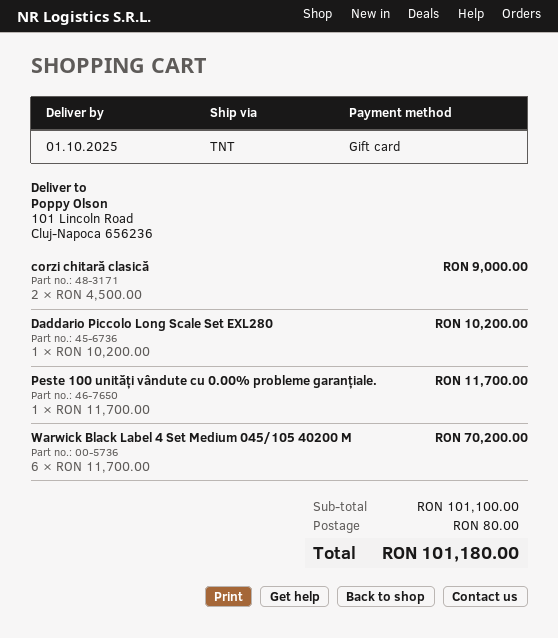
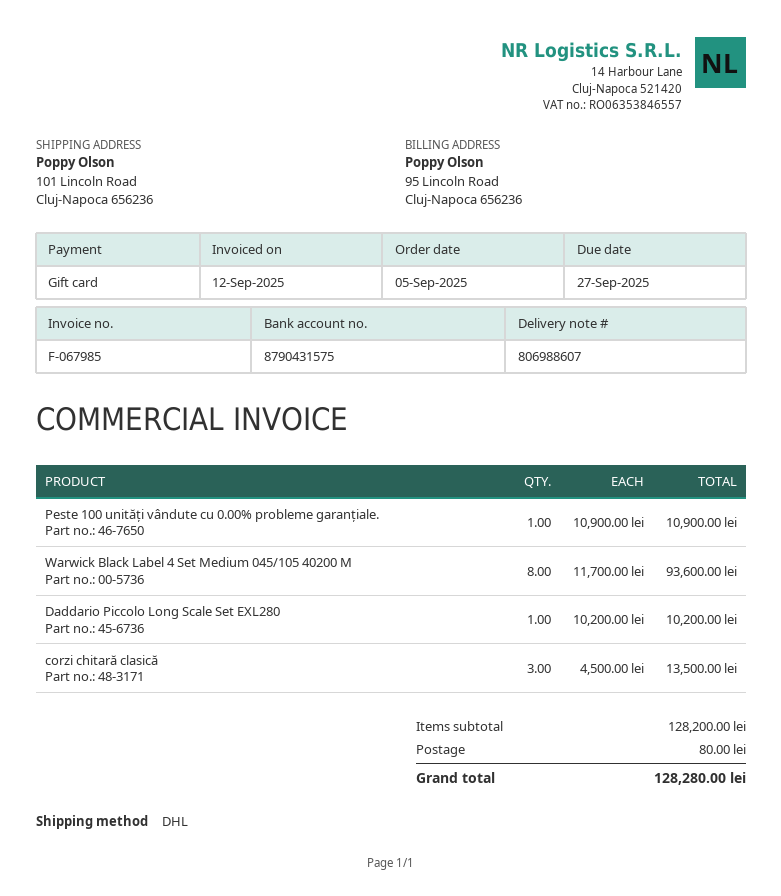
shipping method: TNT -> DHL
corzi chitară clasică: 2 x 4500.00 = 9000.00 -> 3 x 4500.00 = 13500.00
Peste 100 unități vândute cu 0.00% probleme garanțiale.: 1 x 11700.00 = 11700.00 -> 1 x 10900.00 = 10900.00
Warwick Black Label 4 Set Medium 045/105 40200 M: 6 x 11700.00 = 70200.00 -> 8 x 11700.00 = 93600.00
subtotal: 101100.00 -> 128200.00
total: 101180.00 -> 128280.00

